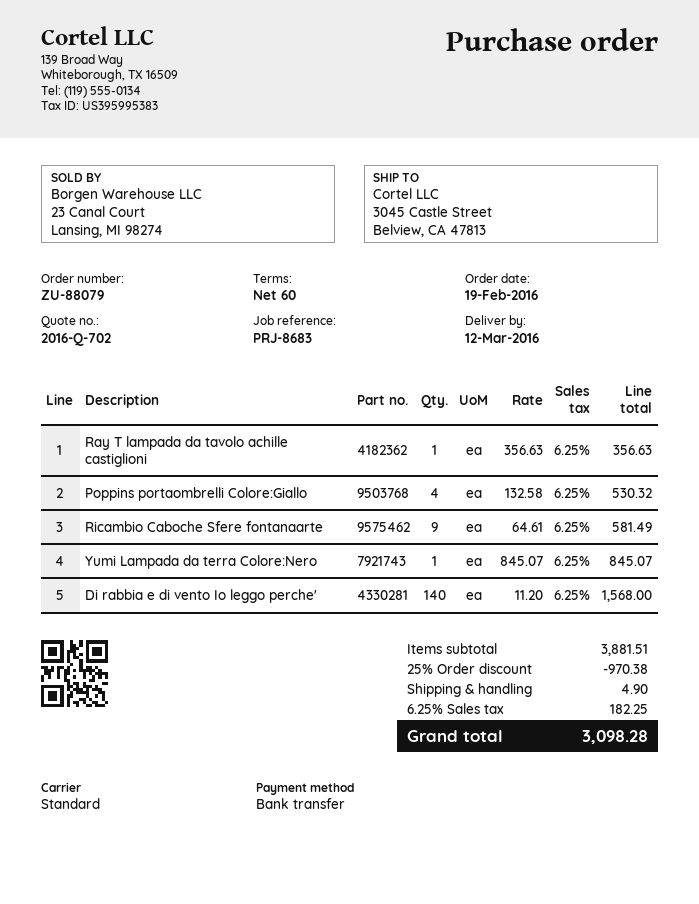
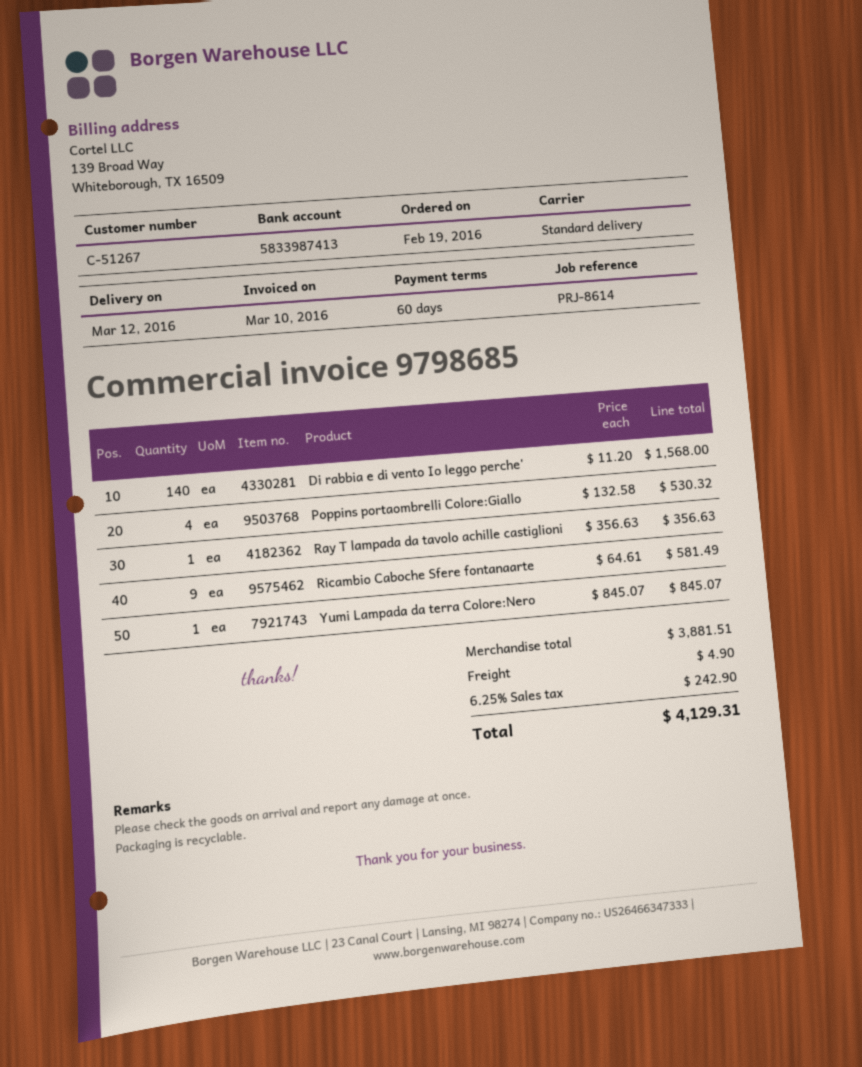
reference: PRJ-8683 -> PRJ-8614
discount: 25% = 970.38 -> none
tax: 6.25% = 182.25 -> 6.25% = 242.90
total: 3098.28 -> 4129.31

